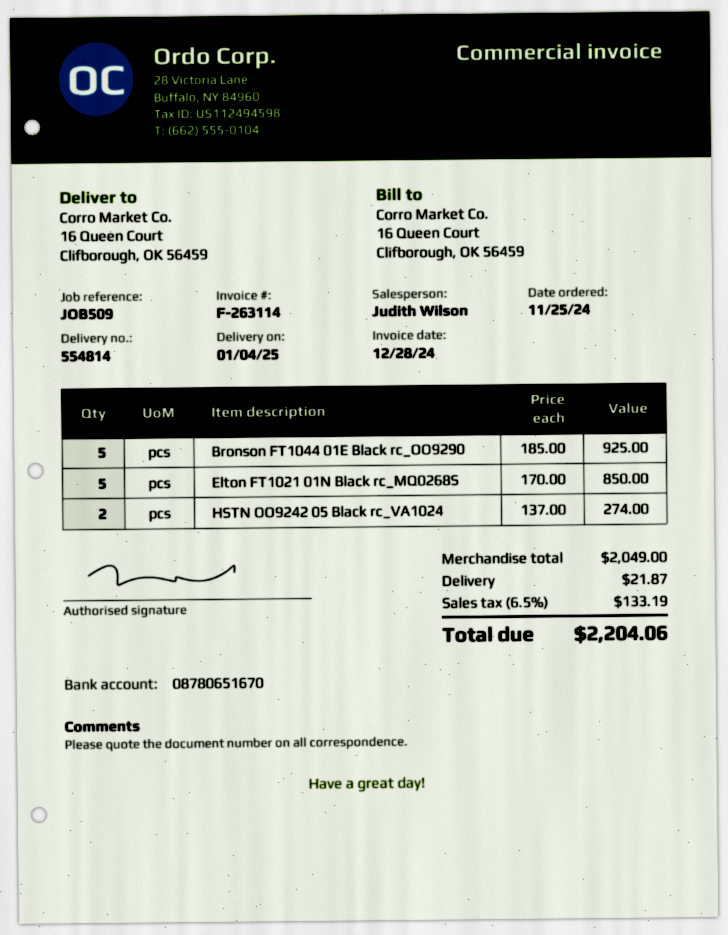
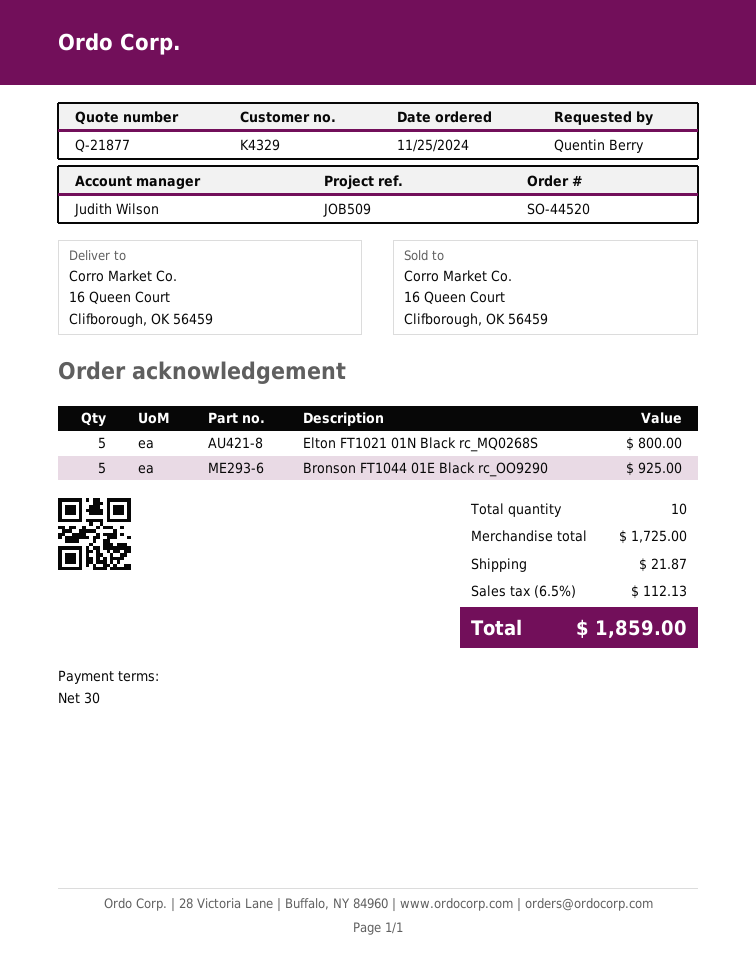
Elton FT1021 01N Black rc_MQ0268S: 5 for 850.00 -> 5 for 800.00
HSTN OO9242 05 Black rc_VA1024: 2 for 274.00 -> none
subtotal: 2049.00 -> 1725.00
tax: 6.5% = 133.19 -> 6.5% = 112.13
total: 2204.06 -> 1859.00

